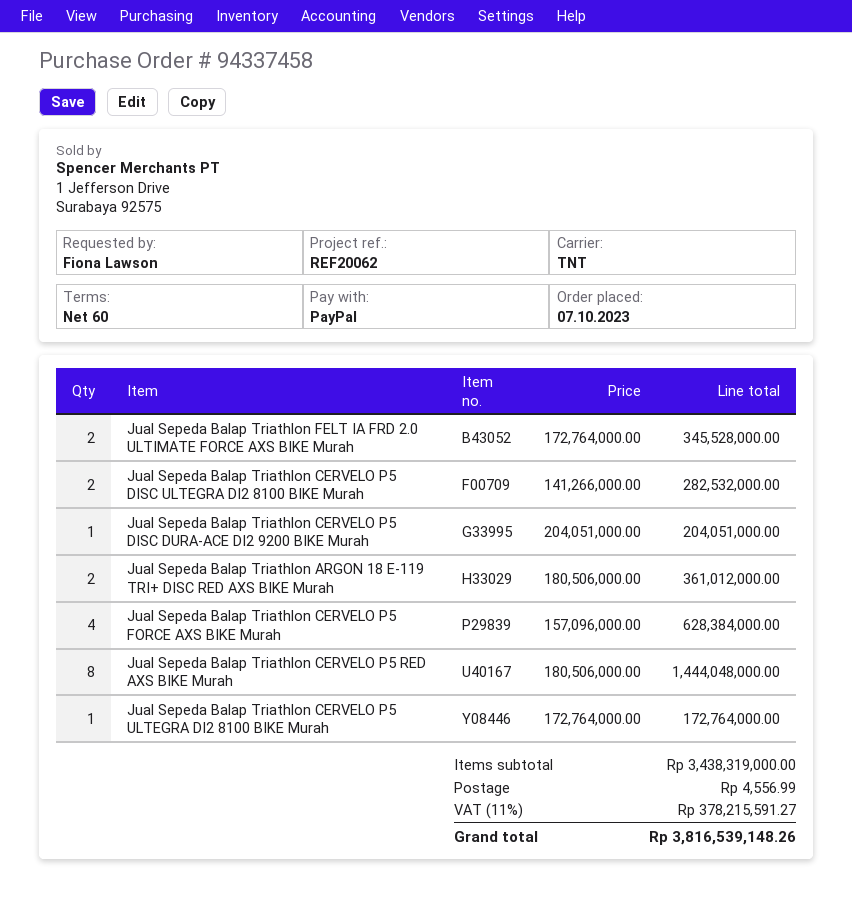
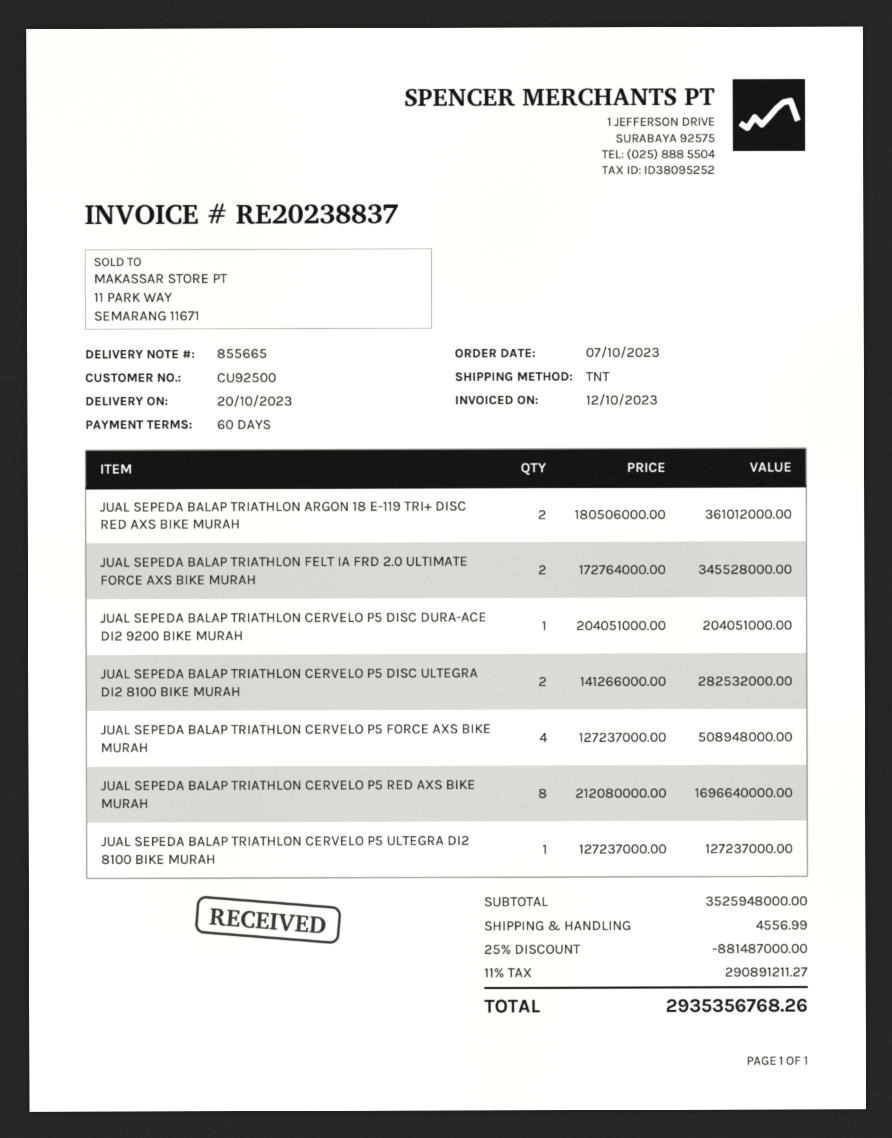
Jual Sepeda Balap Triathlon CERVELO P5 FORCE AXS BIKE Murah: 4 x 157096000.00 = 628384000.00 -> 4 x 127237000.00 = 508948000.00
Jual Sepeda Balap Triathlon CERVELO P5 RED AXS BIKE Murah: 8 x 180506000.00 = 1444048000.00 -> 8 x 212080000.00 = 1696640000.00
Jual Sepeda Balap Triathlon CERVELO P5 ULTEGRA DI2 8100 BIKE Murah: 1 x 172764000.00 = 172764000.00 -> 1 x 127237000.00 = 127237000.00
subtotal: 3438319000.00 -> 3525948000.00
discount: none -> 25% = 881487000.00
tax: 11% = 378215591.27 -> 11% = 290891211.27
total: 3816539148.26 -> 2935356768.26

